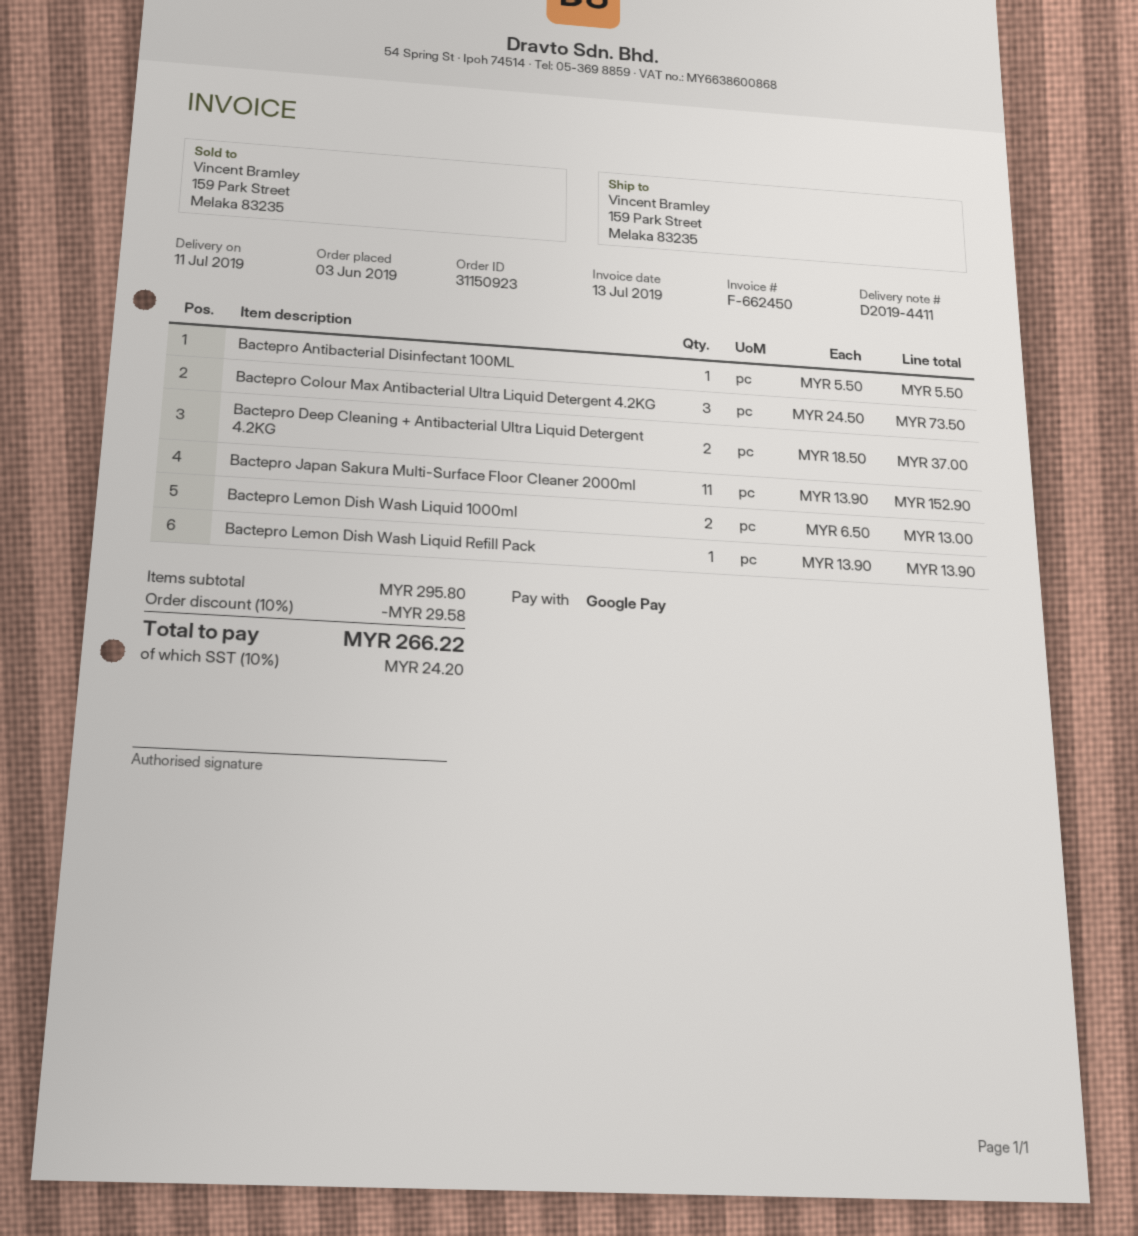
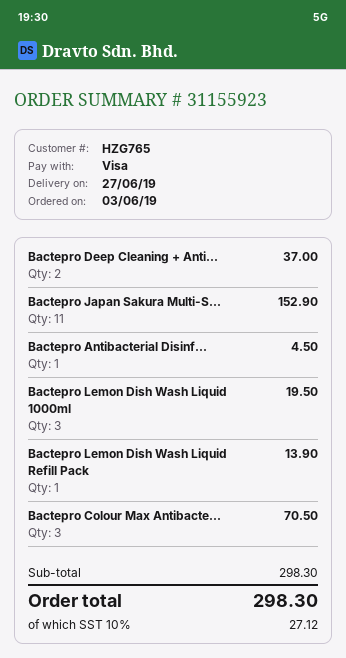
order number: 31150923 -> 31155923
delivery date: 2019-07-11 -> 2019-06-27
payment method: Google Pay -> Visa
Bactepro Antibacterial Disinfectant 100ML: 1 for 5.50 -> 1 for 4.50
Bactepro Colour Max Antibacterial Ultra Liquid Detergent 4.2KG: 3 for 73.50 -> 3 for 70.50
Bactepro Lemon Dish Wash Liquid 1000ml: 2 for 13.00 -> 3 for 19.50
subtotal: 295.80 -> 298.30
discount: 10% = 29.58 -> none
tax: 10% = 24.20 -> 10% = 27.12
total: 266.22 -> 298.30

